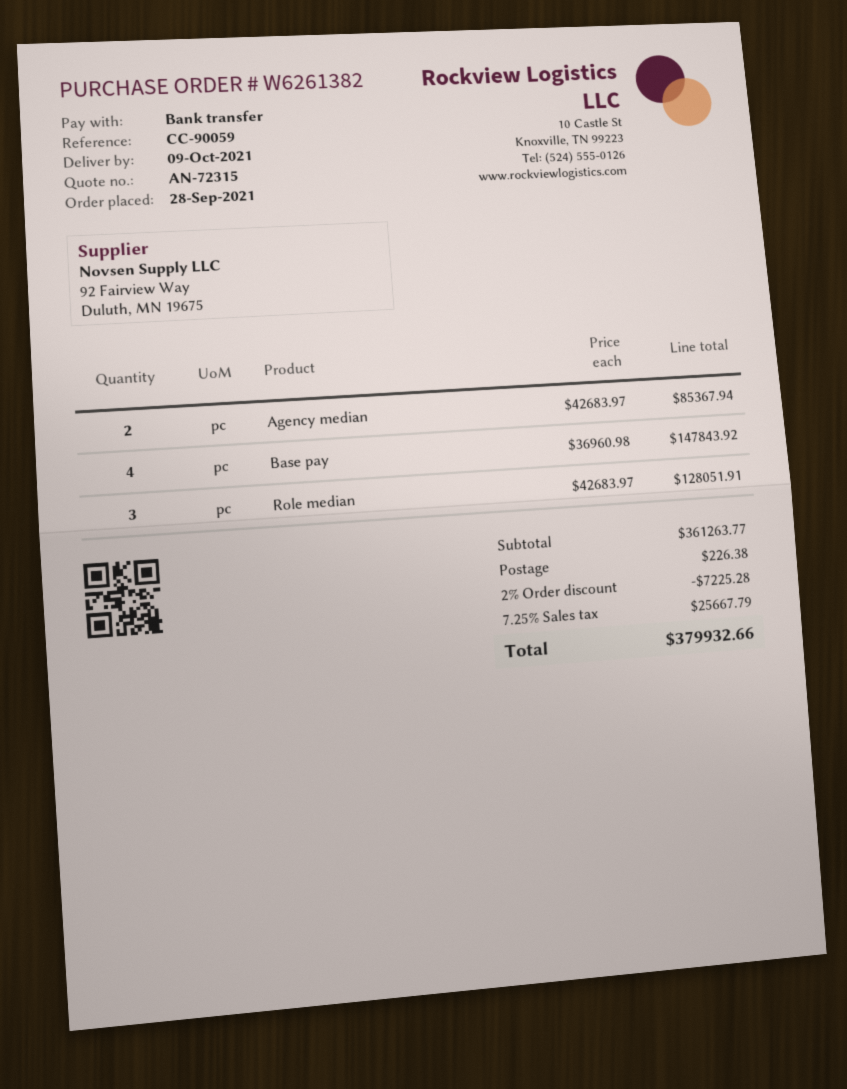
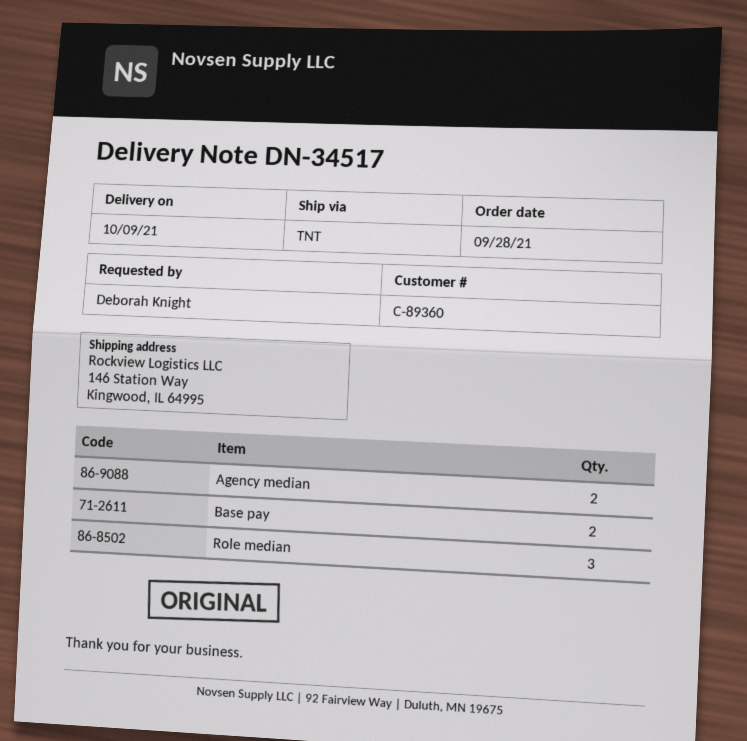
Base pay: 4 -> 2

